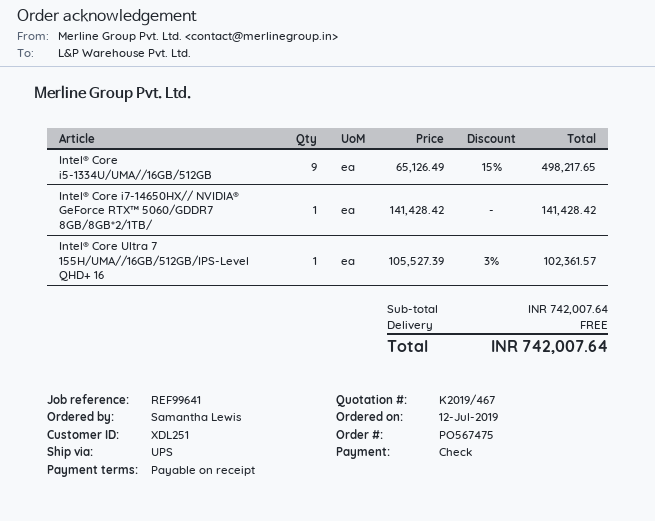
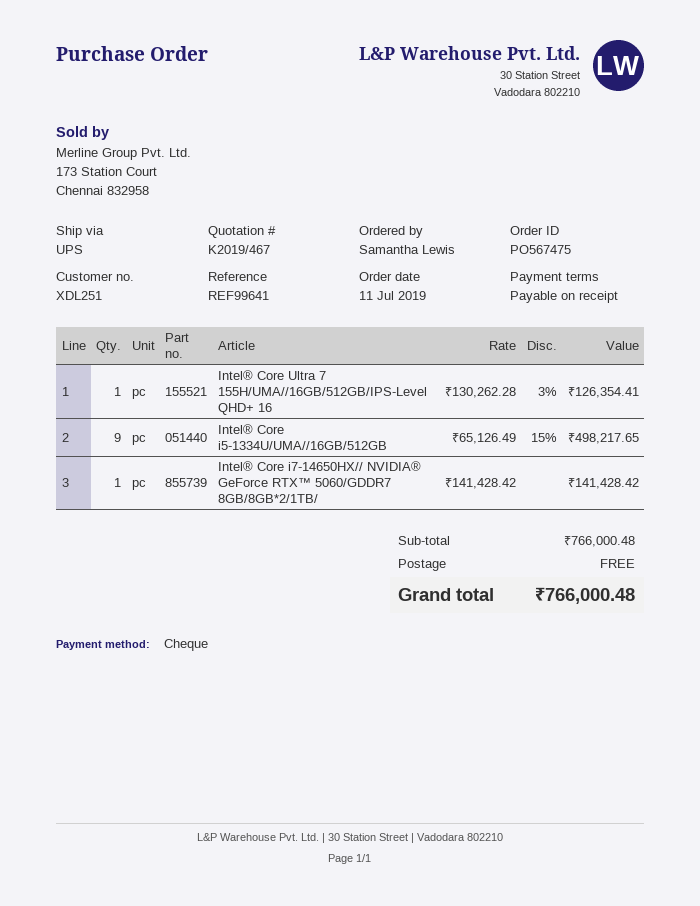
order date: 2019-07-12 -> 2019-07-11
Intel® Core Ultra 7 155H/UMA//16GB/512GB/IPS-Level QHD+ 16: 1 x 105527.39 - 3% = 102361.57 -> 1 x 130262.28 - 3% = 126354.41
subtotal: 742007.64 -> 766000.48
total: 742007.64 -> 766000.48

